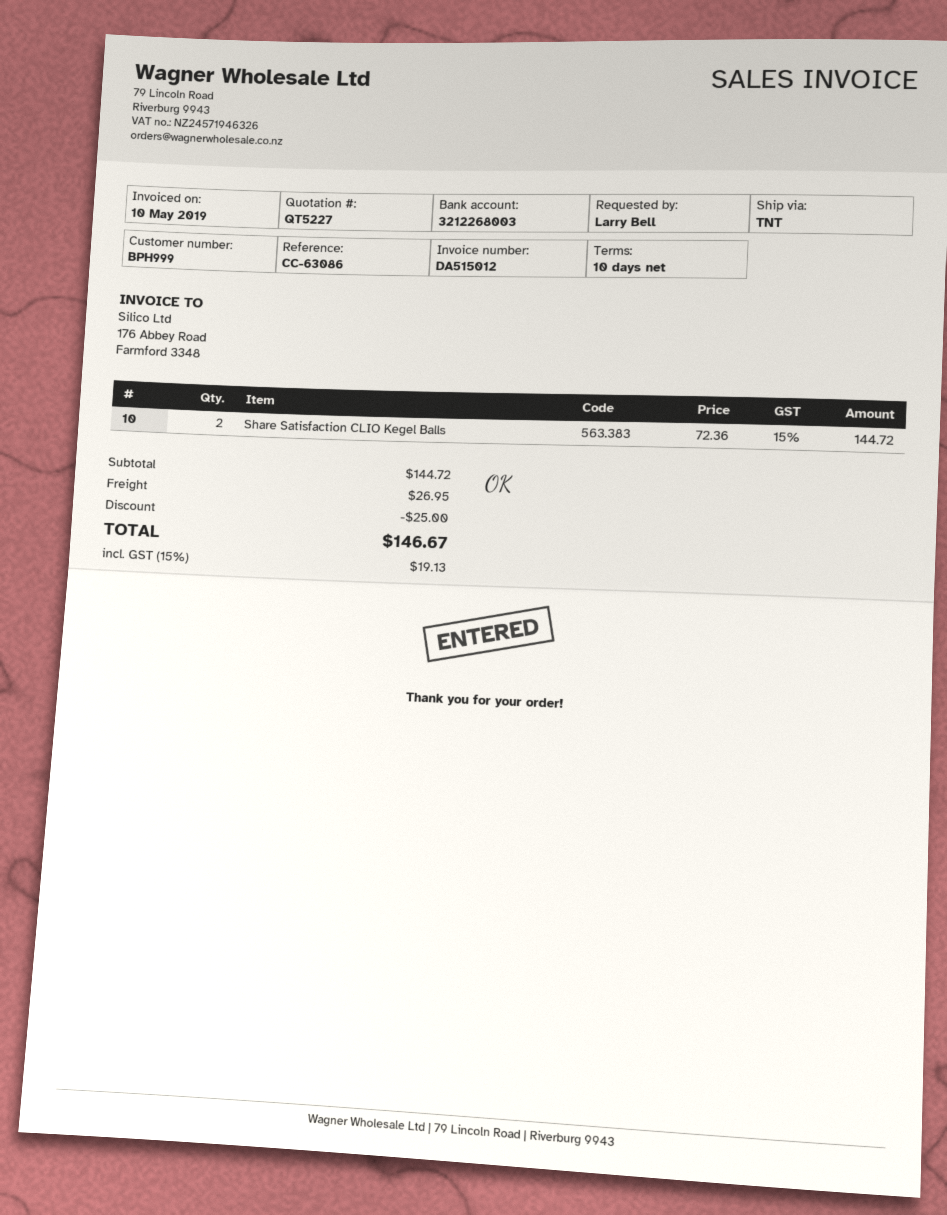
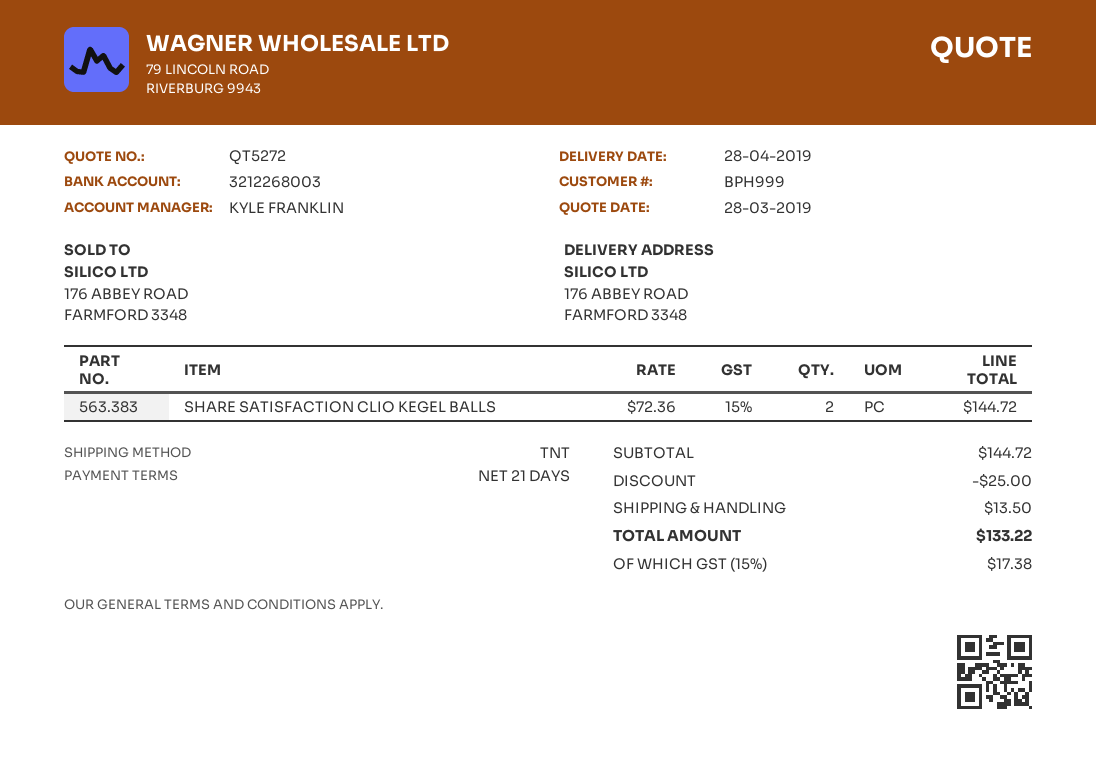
quote number: QT5227 -> QT5272
payment terms: 10 days -> 21 days
shipping: 26.95 -> 13.50
tax: 15% = 19.13 -> 15% = 17.38
total: 146.67 -> 133.22

